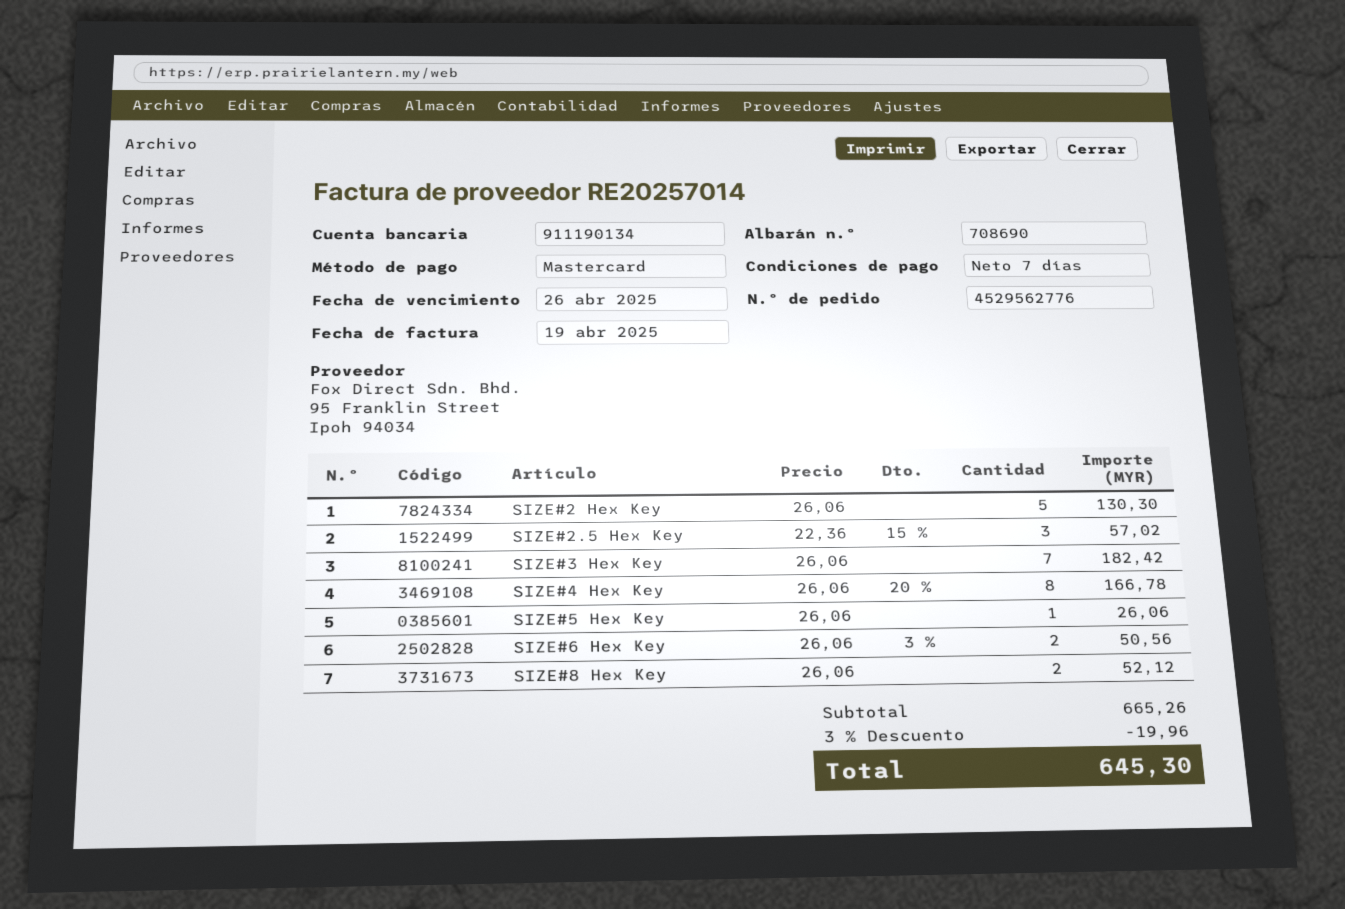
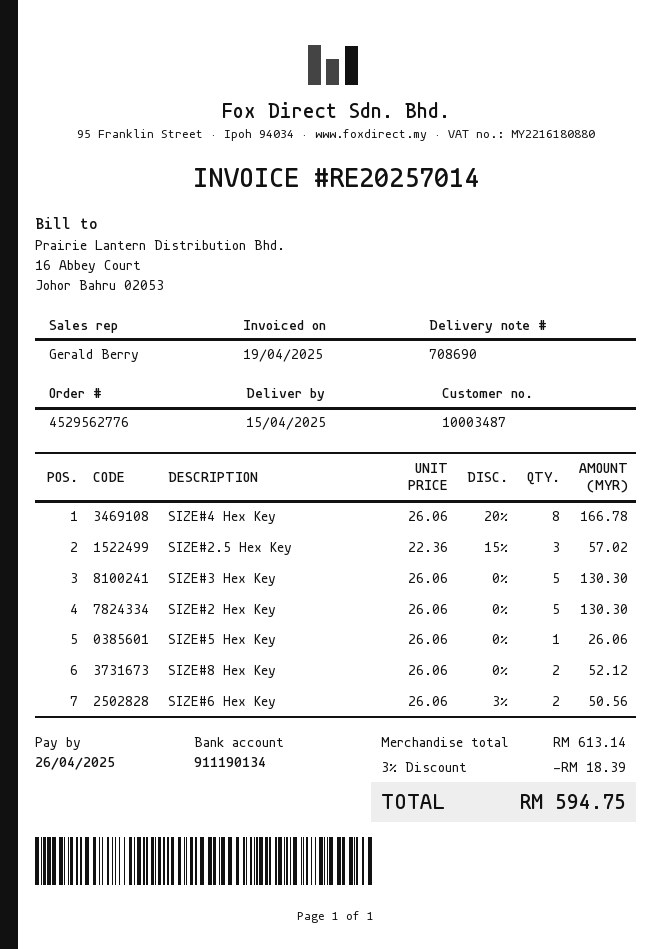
SIZE#3 Hex Key: 7 x 26.06 = 182.42 -> 5 x 26.06 = 130.30
subtotal: 665.26 -> 613.14
discount: 3% = 19.96 -> 3% = 18.39
total: 645.30 -> 594.75

